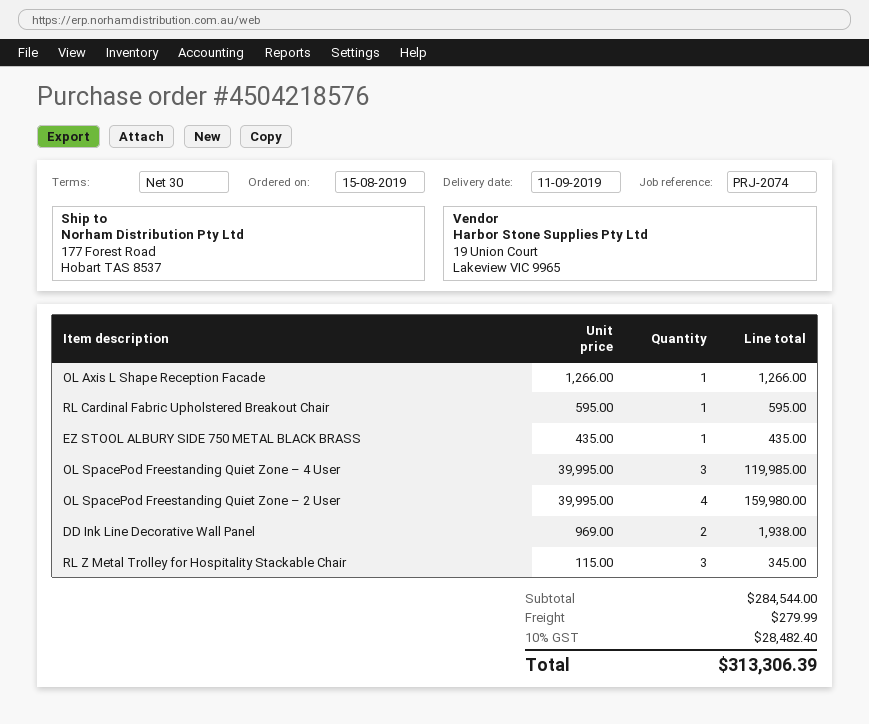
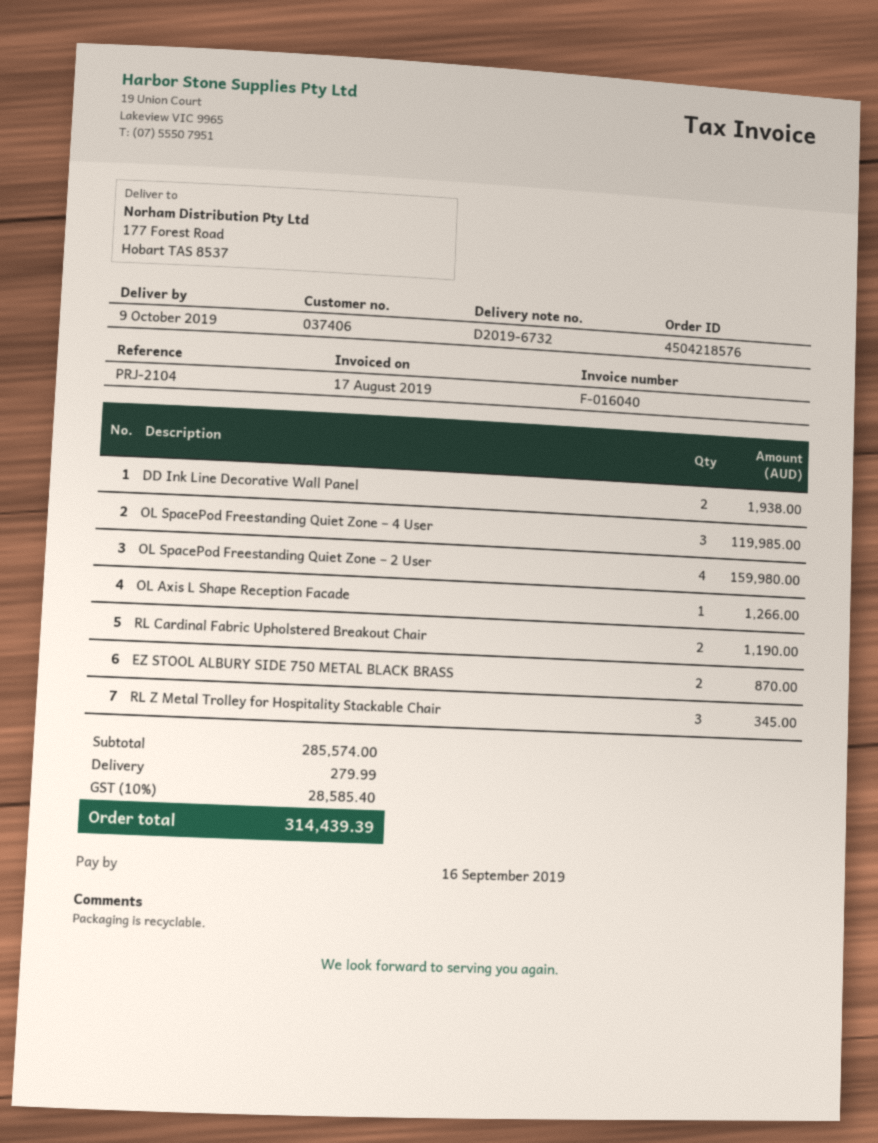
delivery date: 2019-09-11 -> 2019-10-09
reference: PRJ-2074 -> PRJ-2104
RL Cardinal Fabric Upholstered Breakout Chair: 1 for 595.00 -> 2 for 1190.00
EZ STOOL ALBURY SIDE 750 METAL BLACK BRASS: 1 for 435.00 -> 2 for 870.00
subtotal: 284544.00 -> 285574.00
tax: 10% = 28482.40 -> 10% = 28585.40
total: 313306.39 -> 314439.39

